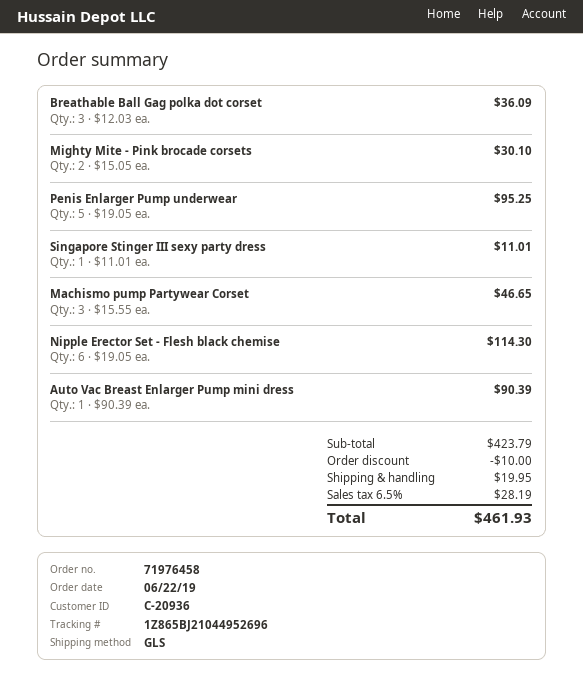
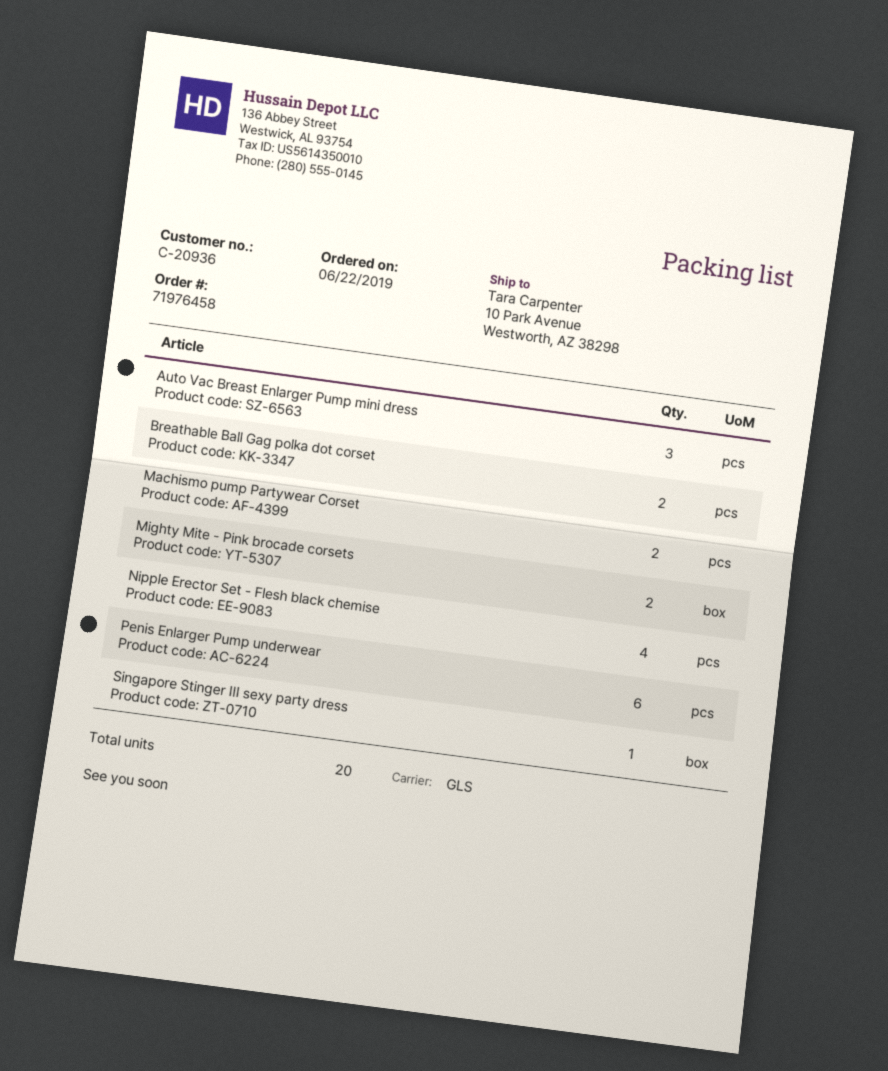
Breathable Ball Gag polka dot corset: 3 -> 2
Penis Enlarger Pump underwear: 5 -> 6
Machismo pump Partywear Corset: 3 -> 2
Nipple Erector Set - Flesh black chemise: 6 -> 4
Auto Vac Breast Enlarger Pump mini dress: 1 -> 3

